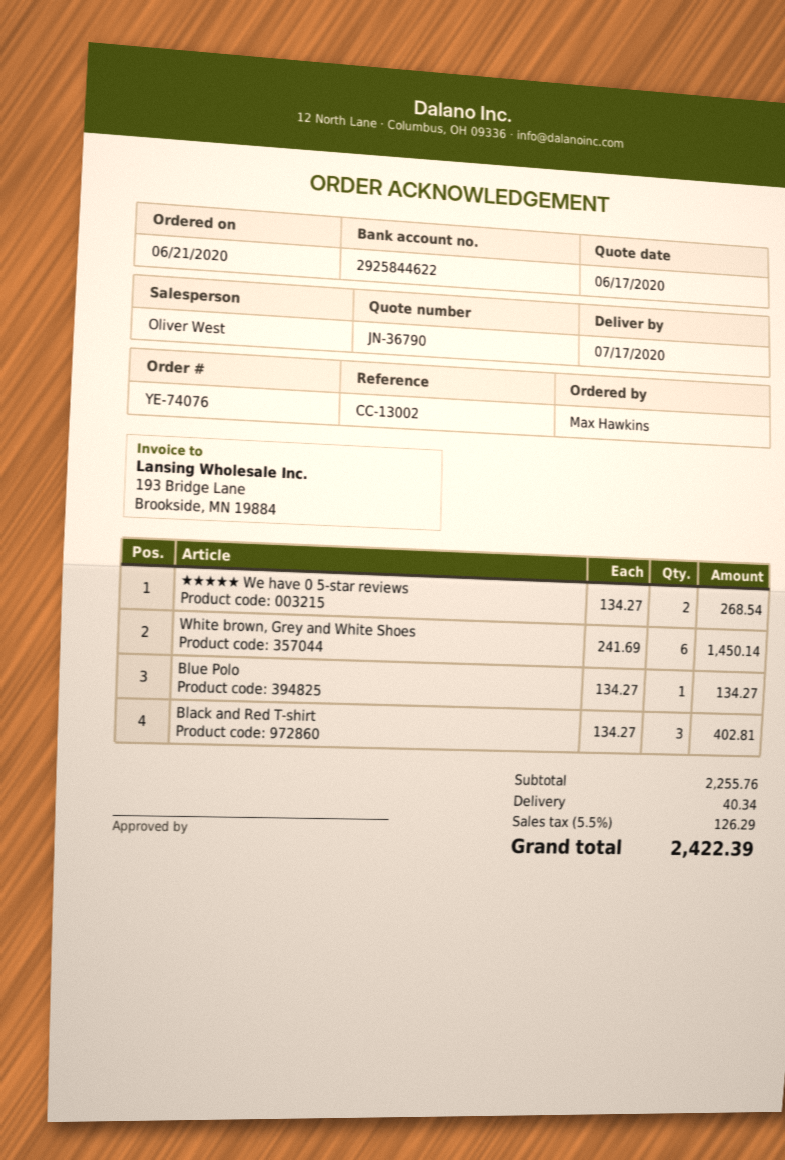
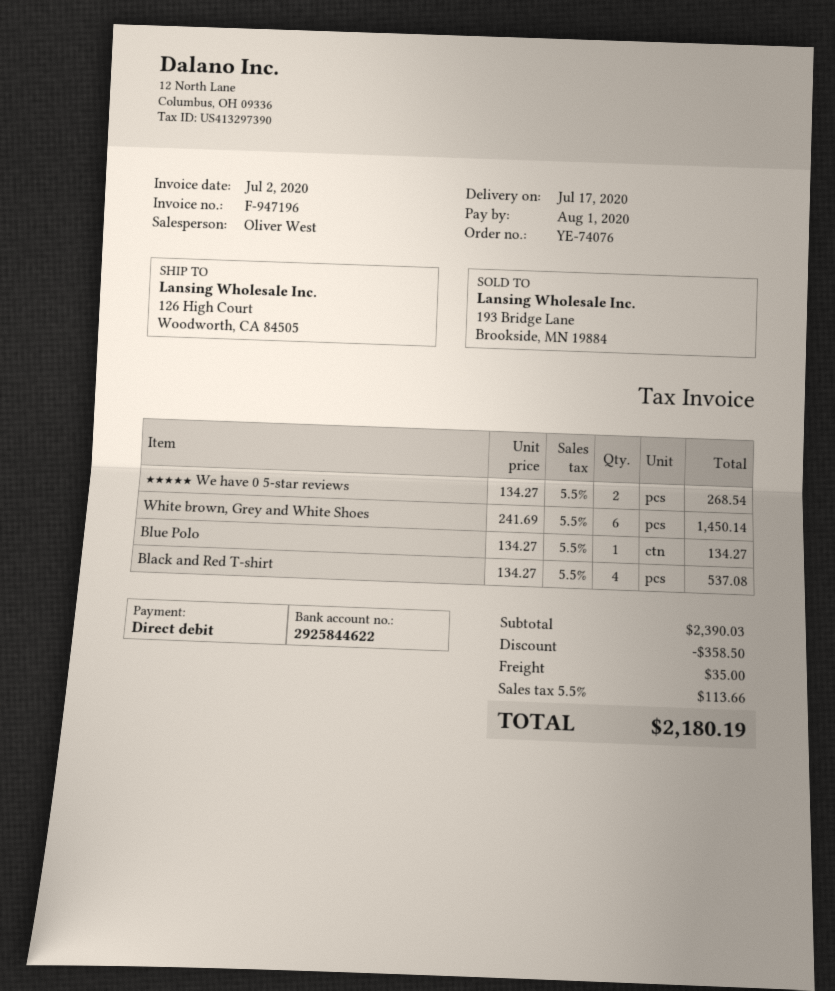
Black and Red T-shirt: 3 x 134.27 = 402.81 -> 4 x 134.27 = 537.08
subtotal: 2255.76 -> 2390.03
discount: none -> 358.50
shipping: 40.34 -> 35.00
tax: 5.5% = 126.29 -> 5.5% = 113.66
total: 2422.39 -> 2180.19

